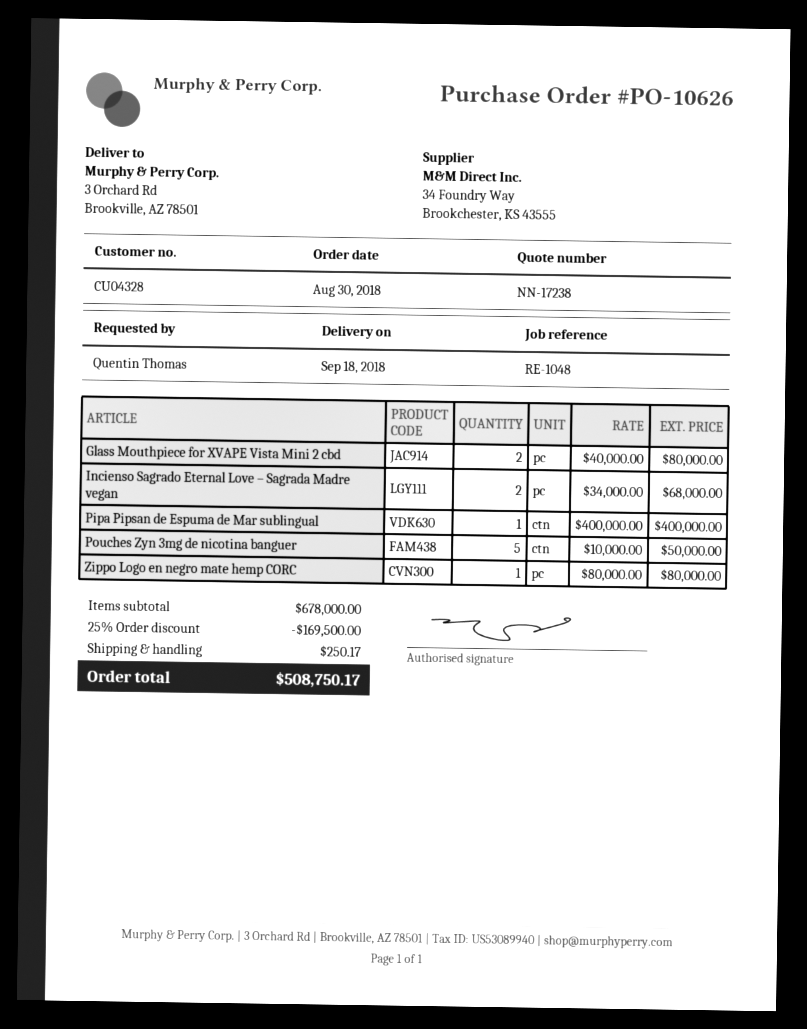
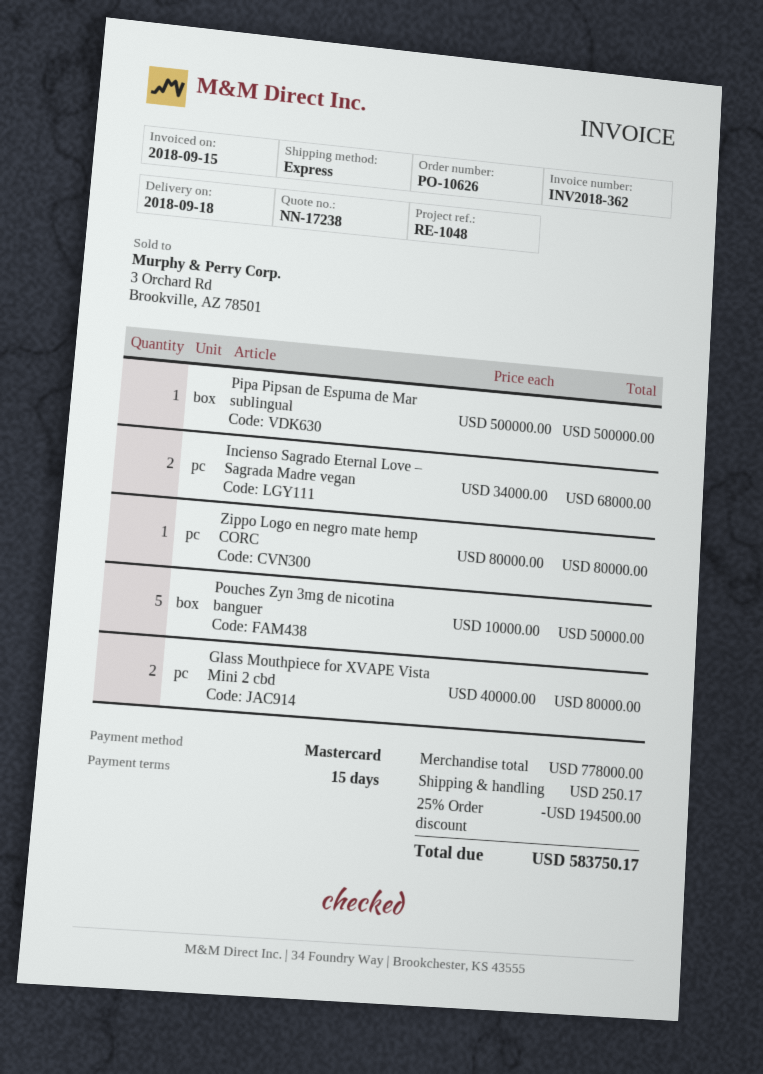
Pipa Pipsan de Espuma de Mar sublingual: 1 x 400000.00 = 400000.00 -> 1 x 500000.00 = 500000.00
subtotal: 678000.00 -> 778000.00
discount: 25% = 169500.00 -> 25% = 194500.00
total: 508750.17 -> 583750.17

